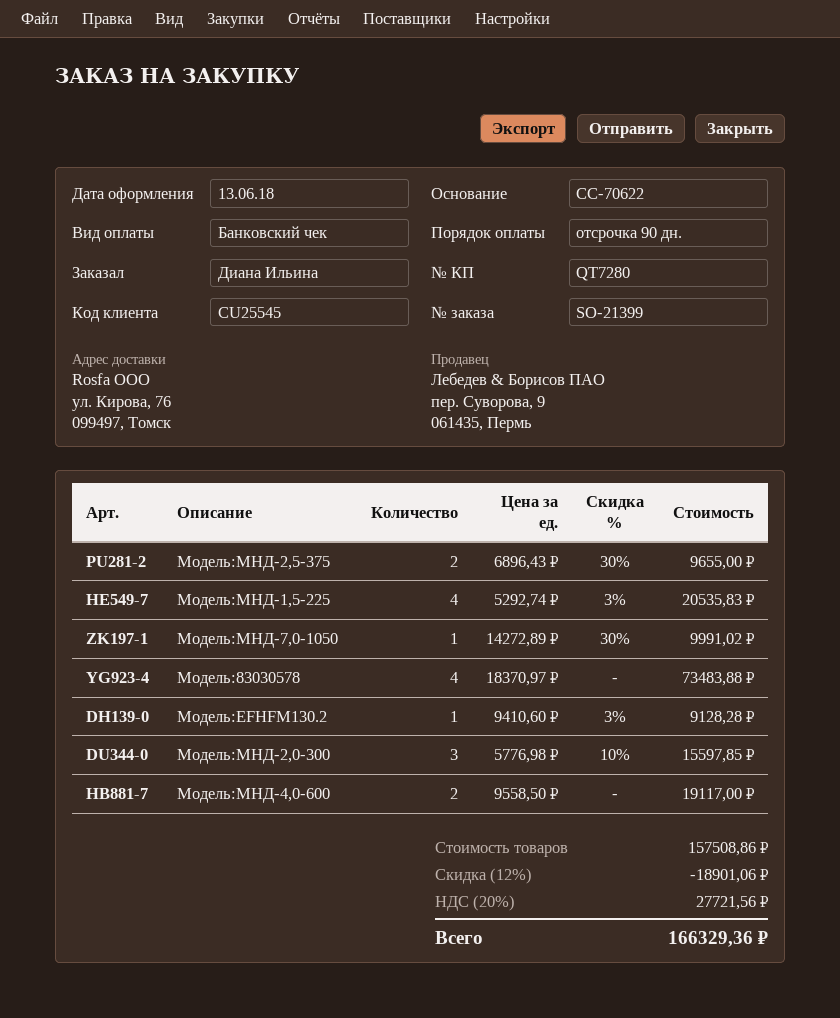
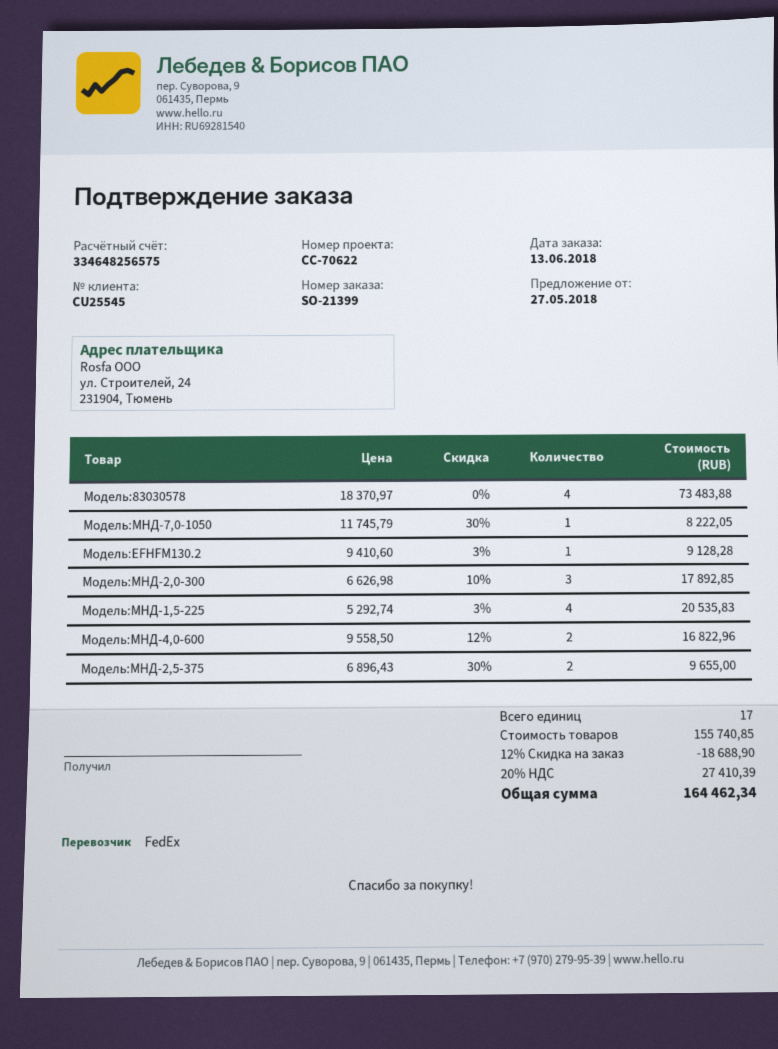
Модель:МНД-7,0-1050: 1 x 14272.89 - 30% = 9991.02 -> 1 x 11745.79 - 30% = 8222.05
Модель:МНД-2,0-300: 3 x 5776.98 - 10% = 15597.85 -> 3 x 6626.98 - 10% = 17892.85
Модель:МНД-4,0-600: 2 x 9558.50 = 19117.00 -> 2 x 9558.50 - 12% = 16822.96
subtotal: 157508.86 -> 155740.85
discount: 12% = 18901.06 -> 12% = 18688.90
tax: 20% = 27721.56 -> 20% = 27410.39
total: 166329.36 -> 164462.34

